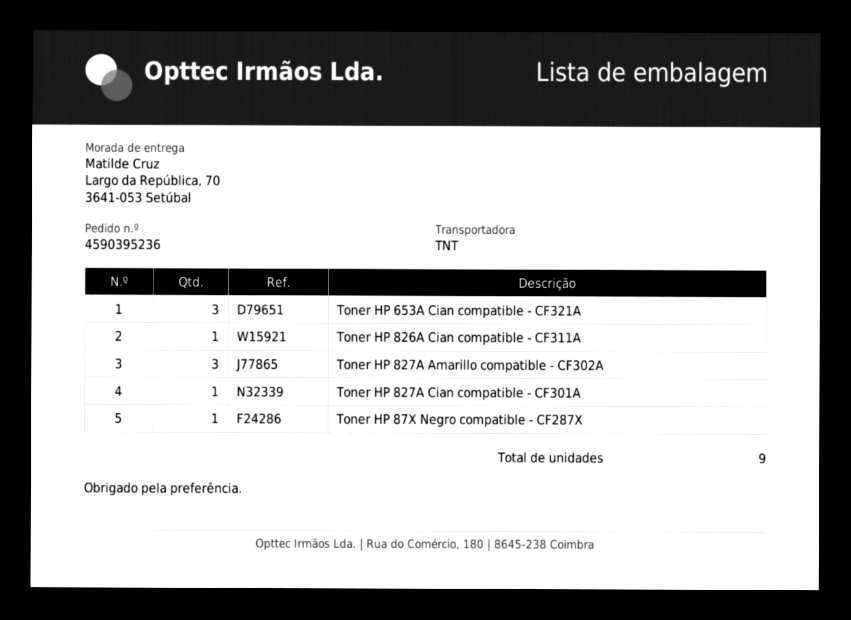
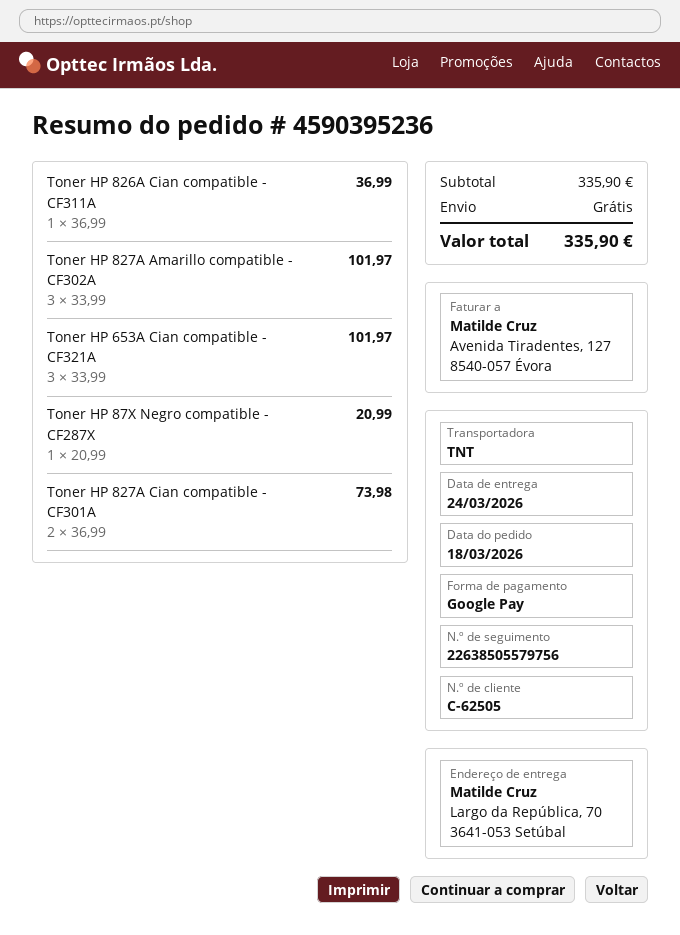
Toner HP 827A Cian compatible - CF301A: 1 -> 2

